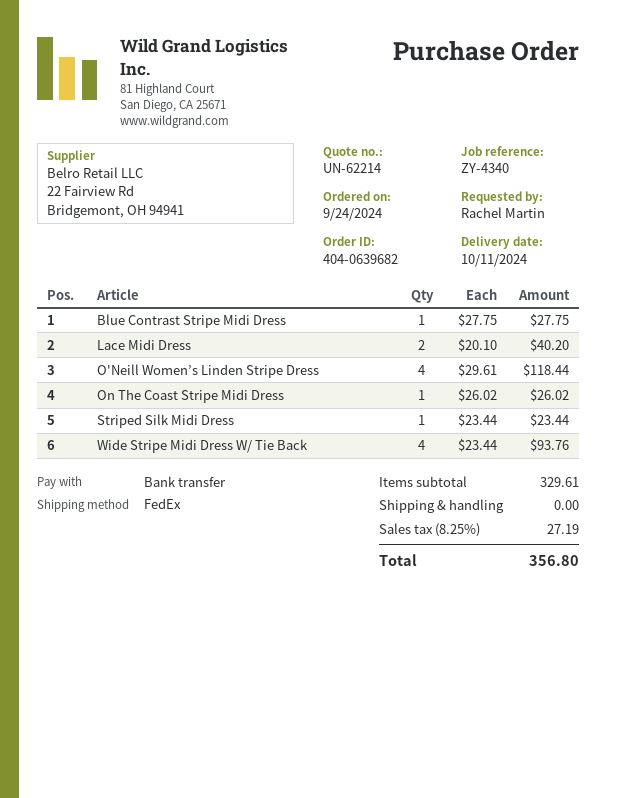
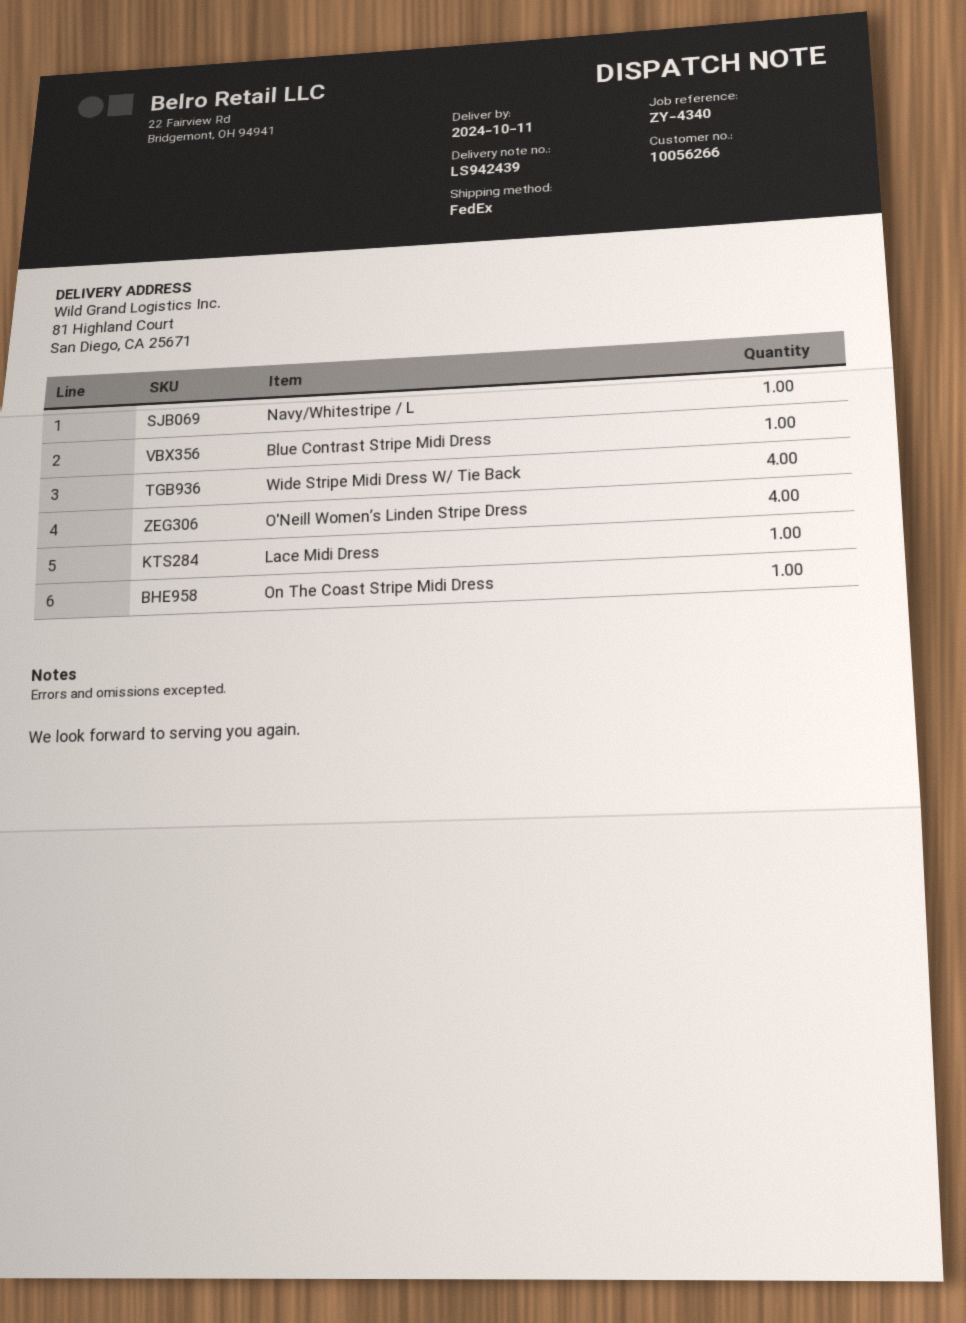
Lace Midi Dress: 2 -> 1
Striped Silk Midi Dress: 1 -> none
Navy/Whitestripe / L: none -> 1

